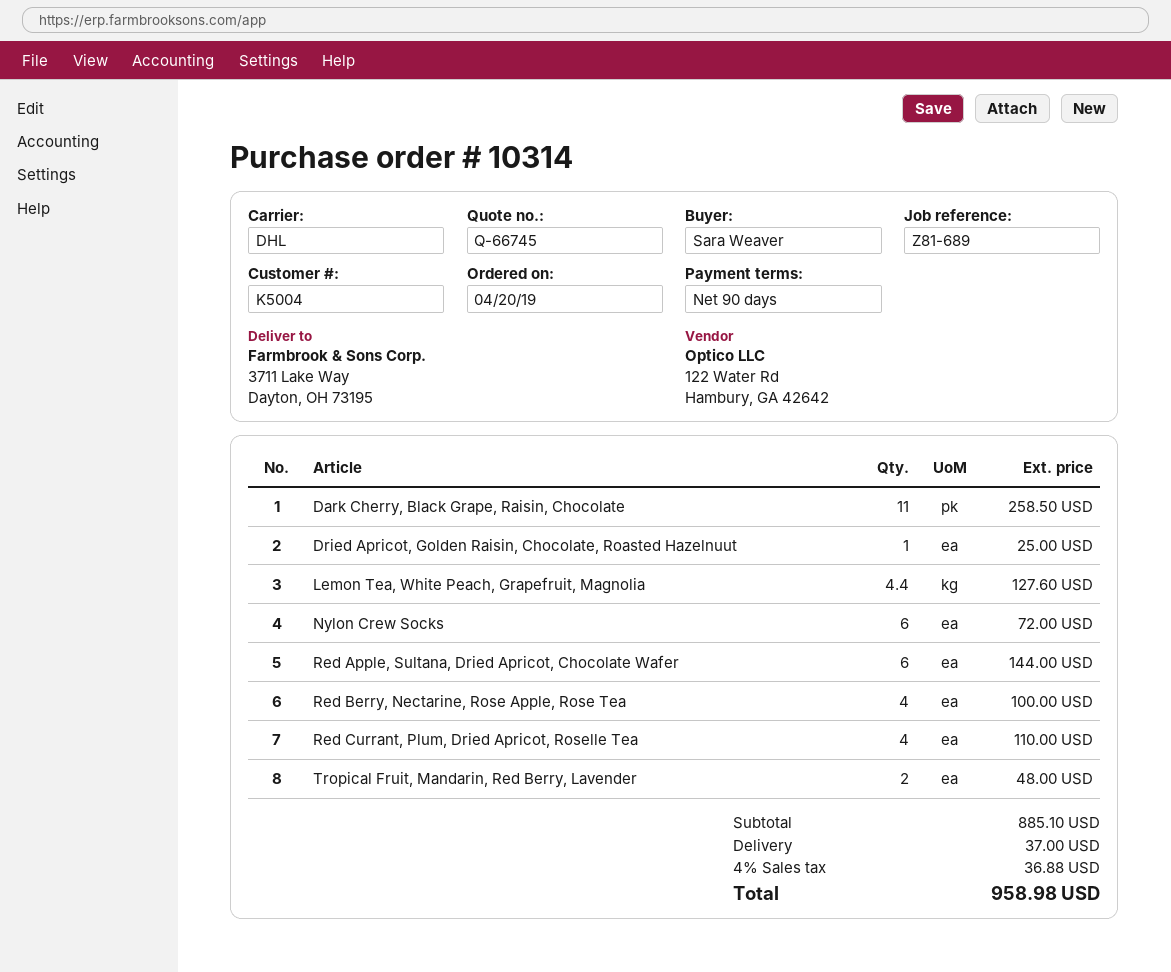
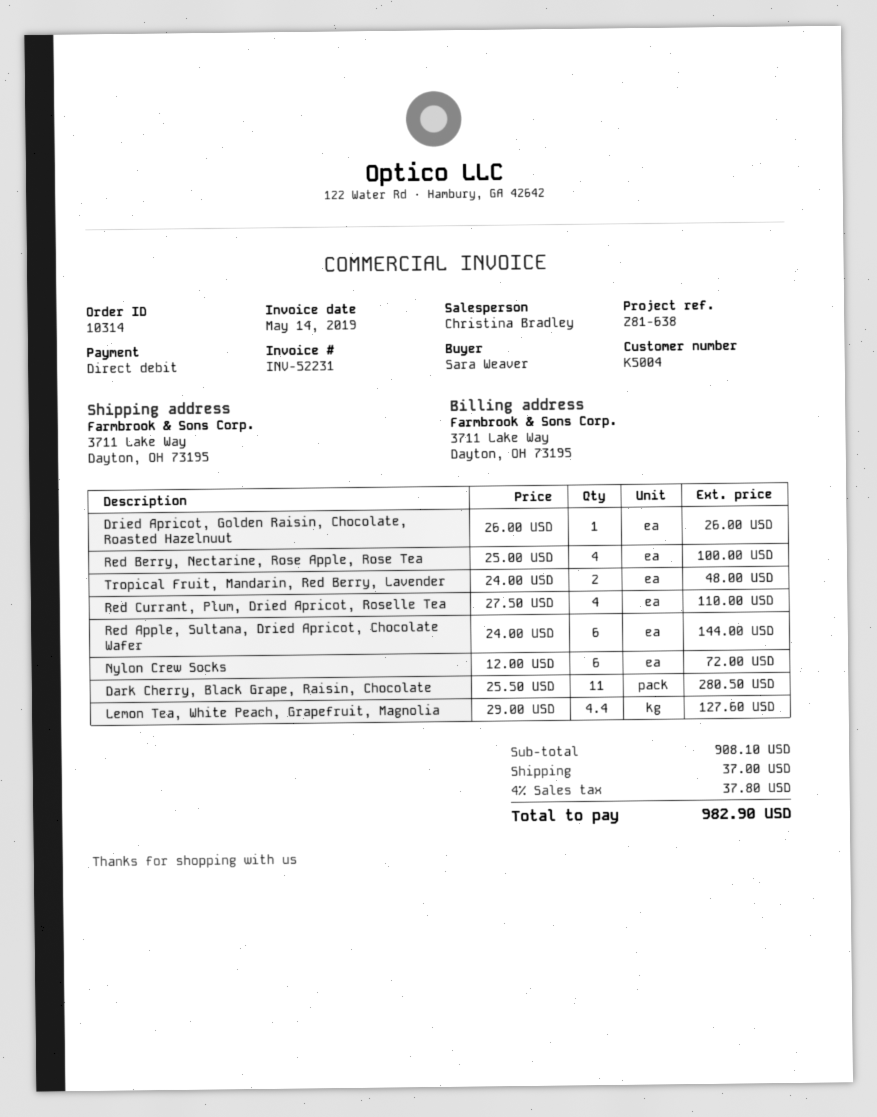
reference: Z81-689 -> Z81-638
Dark Cherry, Black Grape, Raisin, Chocolate: 11 for 258.50 -> 11 for 280.50
Dried Apricot, Golden Raisin, Chocolate, Roasted Hazelnuut: 1 for 25.00 -> 1 for 26.00
subtotal: 885.10 -> 908.10
tax: 4% = 36.88 -> 4% = 37.80
total: 958.98 -> 982.90

